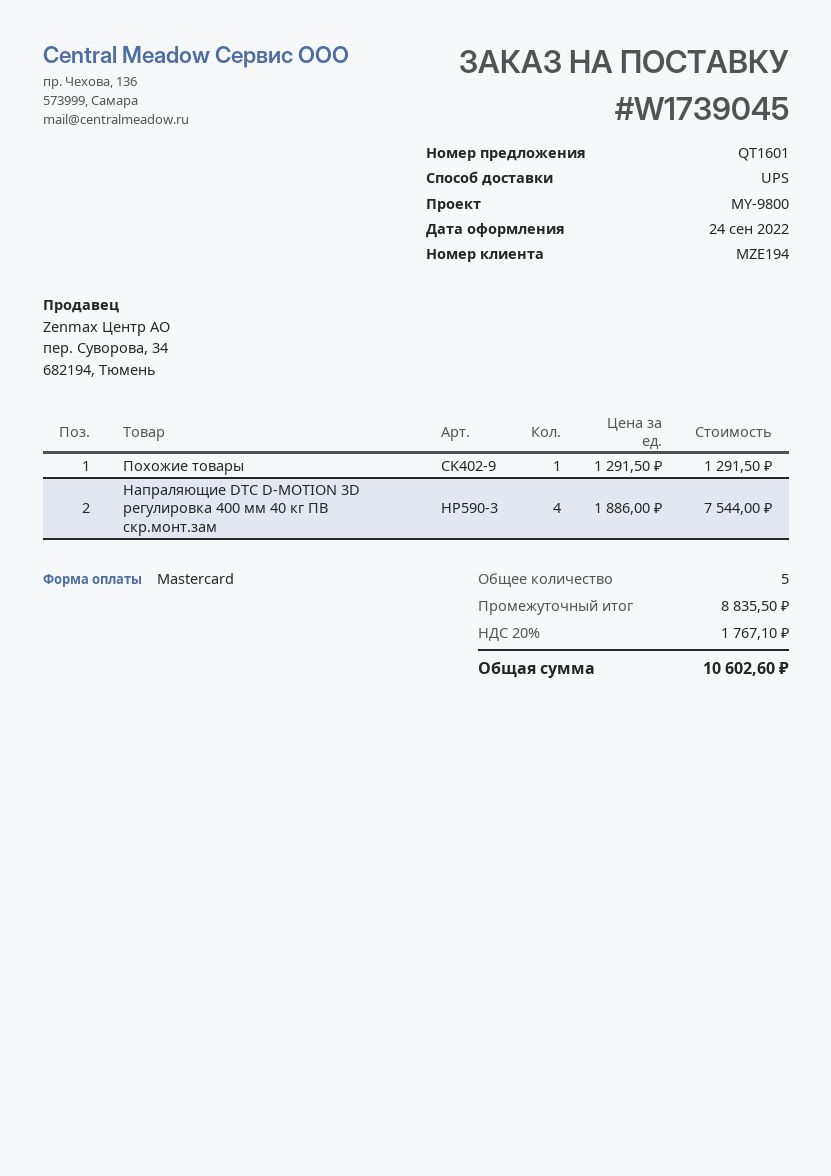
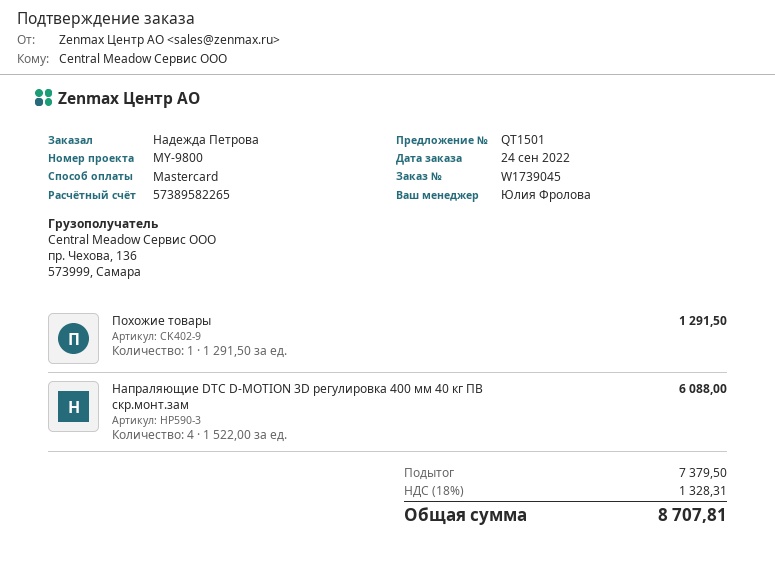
quote number: QT1601 -> QT1501
Напраляющие DTC D-MOTION 3D регулировка 400 мм 40 кг ПВ скр.монт.зам: 4 x 1886.00 = 7544.00 -> 4 x 1522.00 = 6088.00
subtotal: 8835.50 -> 7379.50
tax: 20% = 1767.10 -> 18% = 1328.31
total: 10602.60 -> 8707.81

